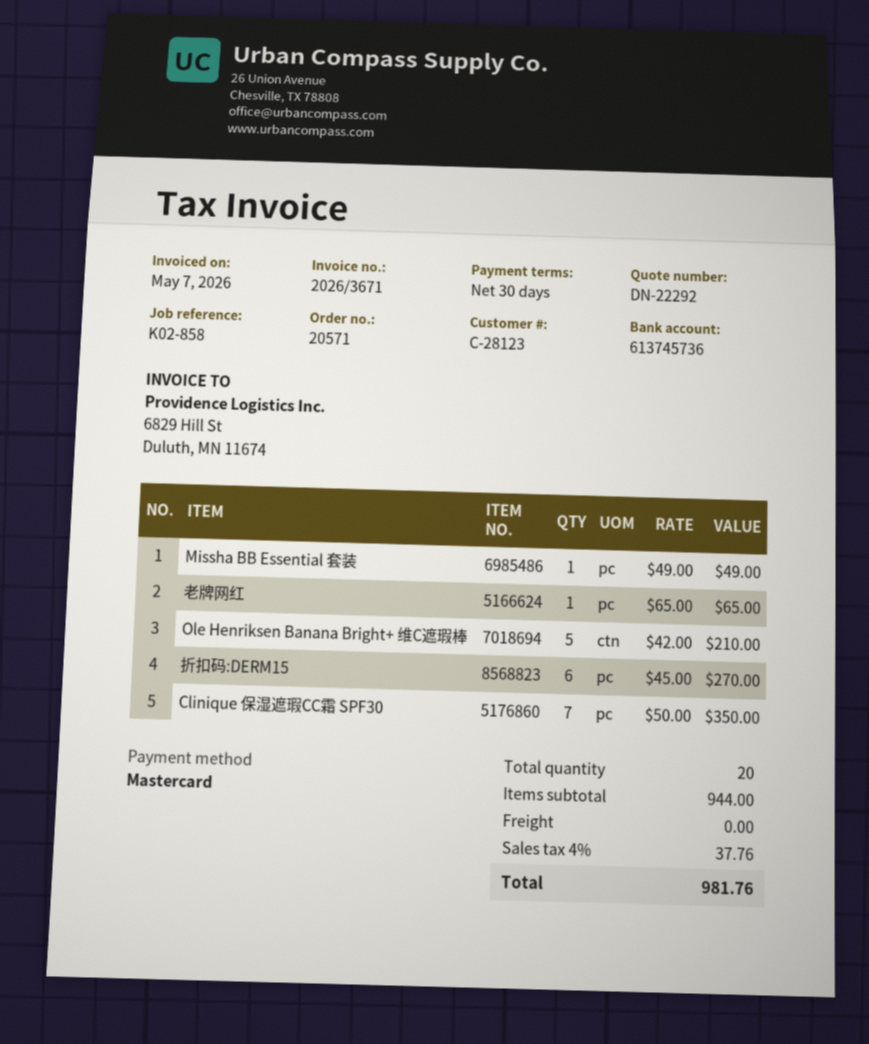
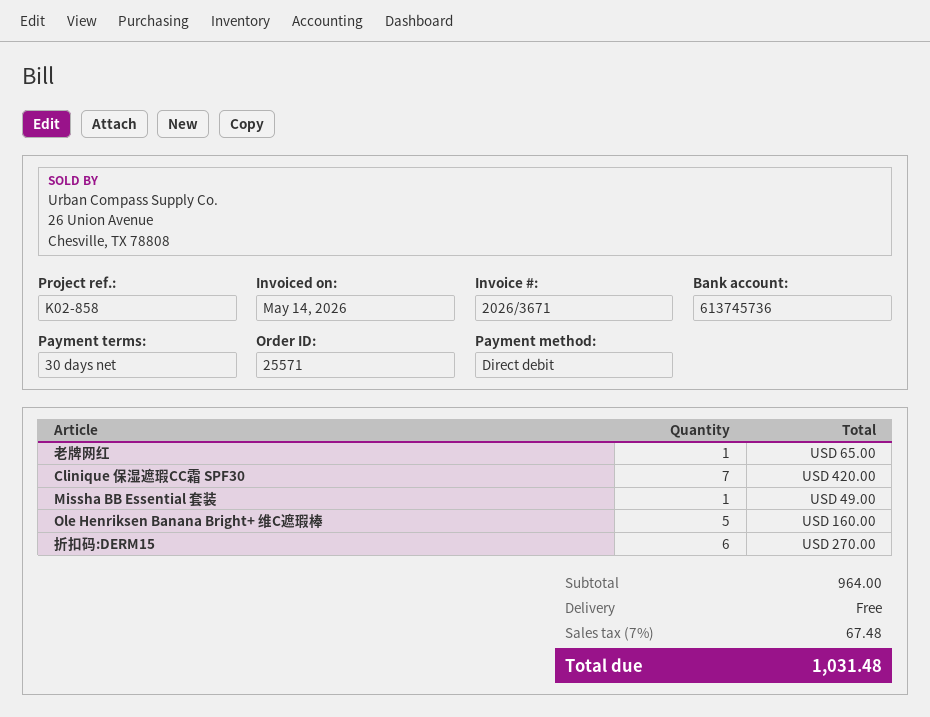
order number: 20571 -> 25571
invoice date: 2026-05-07 -> 2026-05-14
payment method: Mastercard -> direct debit
Ole Henriksen Banana Bright+ 维C遮瑕棒: 5 for 210.00 -> 5 for 160.00
Clinique 保湿遮瑕CC霜 SPF30: 7 for 350.00 -> 7 for 420.00
subtotal: 944.00 -> 964.00
tax: 4% = 37.76 -> 7% = 67.48
total: 981.76 -> 1031.48

